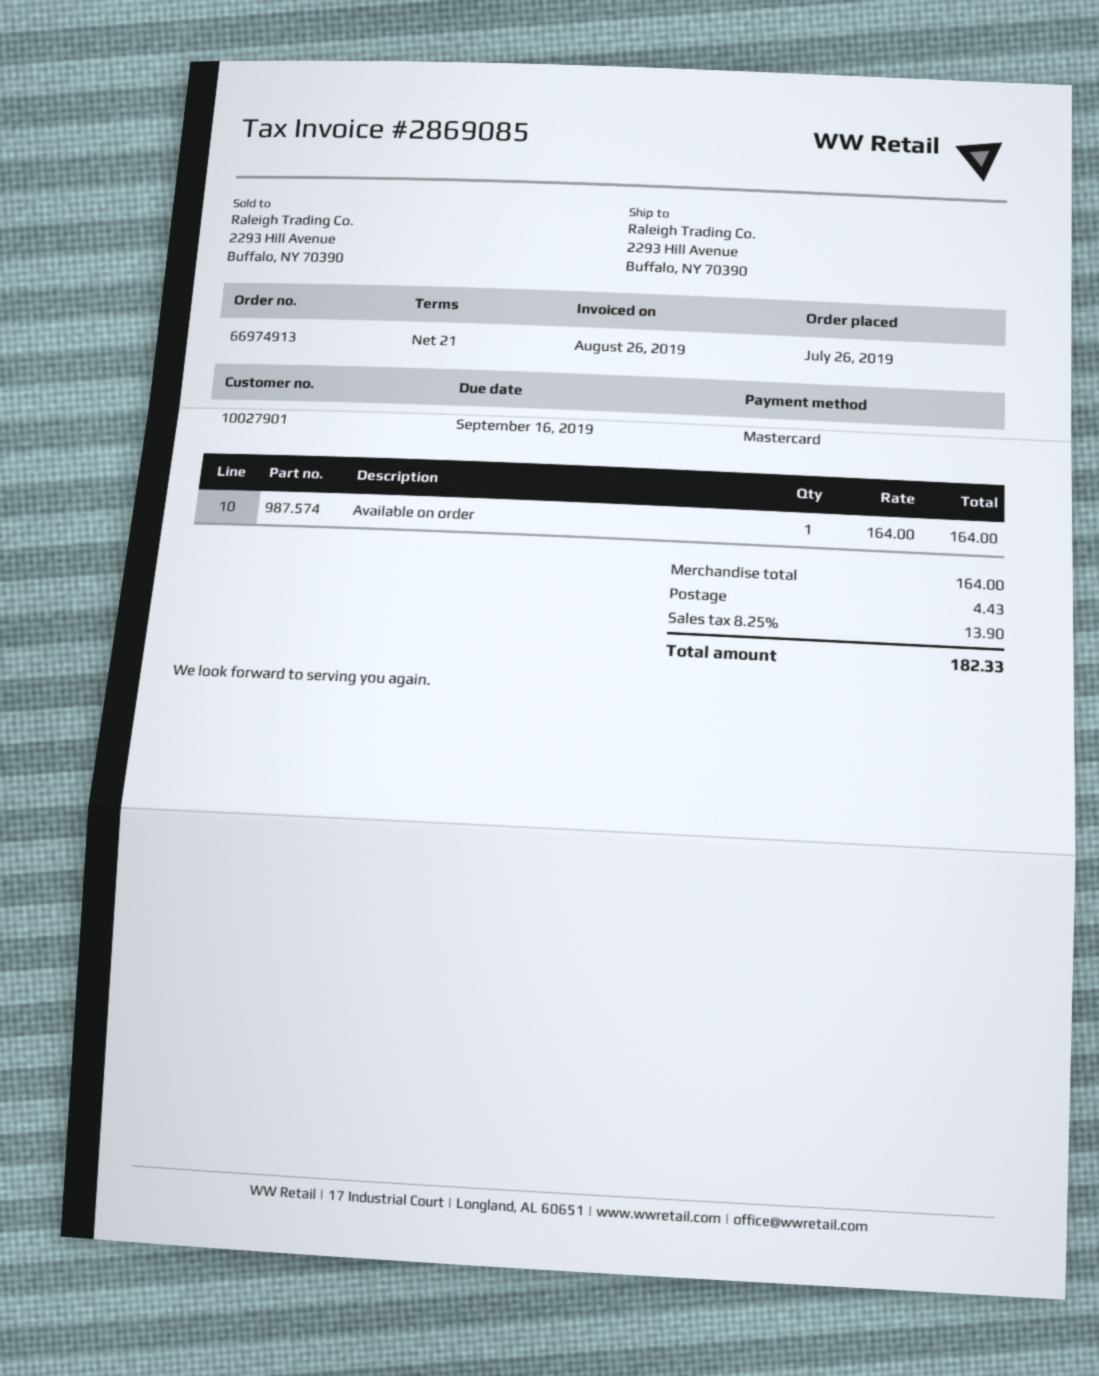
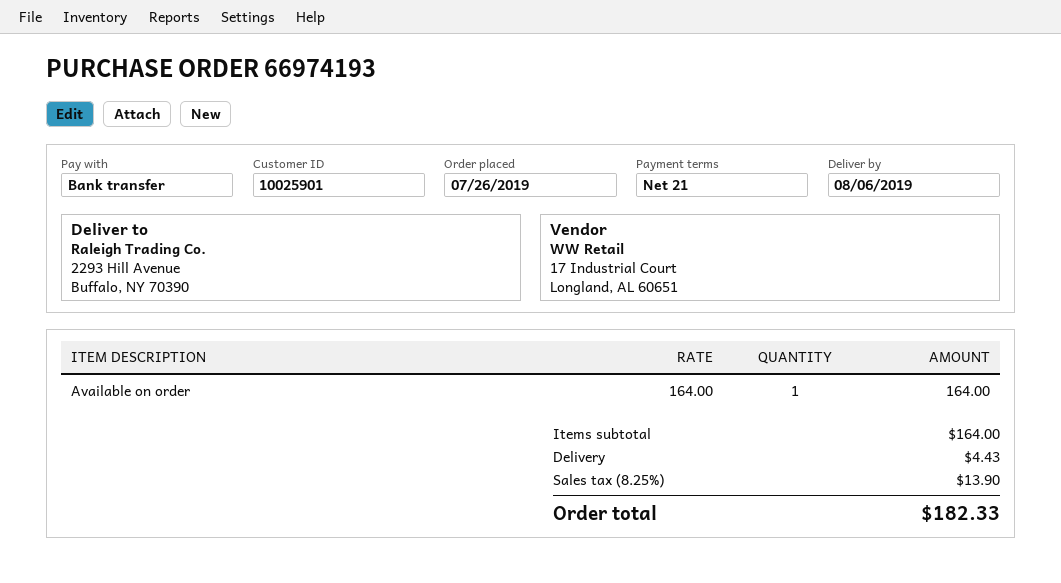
order number: 66974913 -> 66974193
customer number: 10027901 -> 10025901
payment method: Mastercard -> bank transfer

